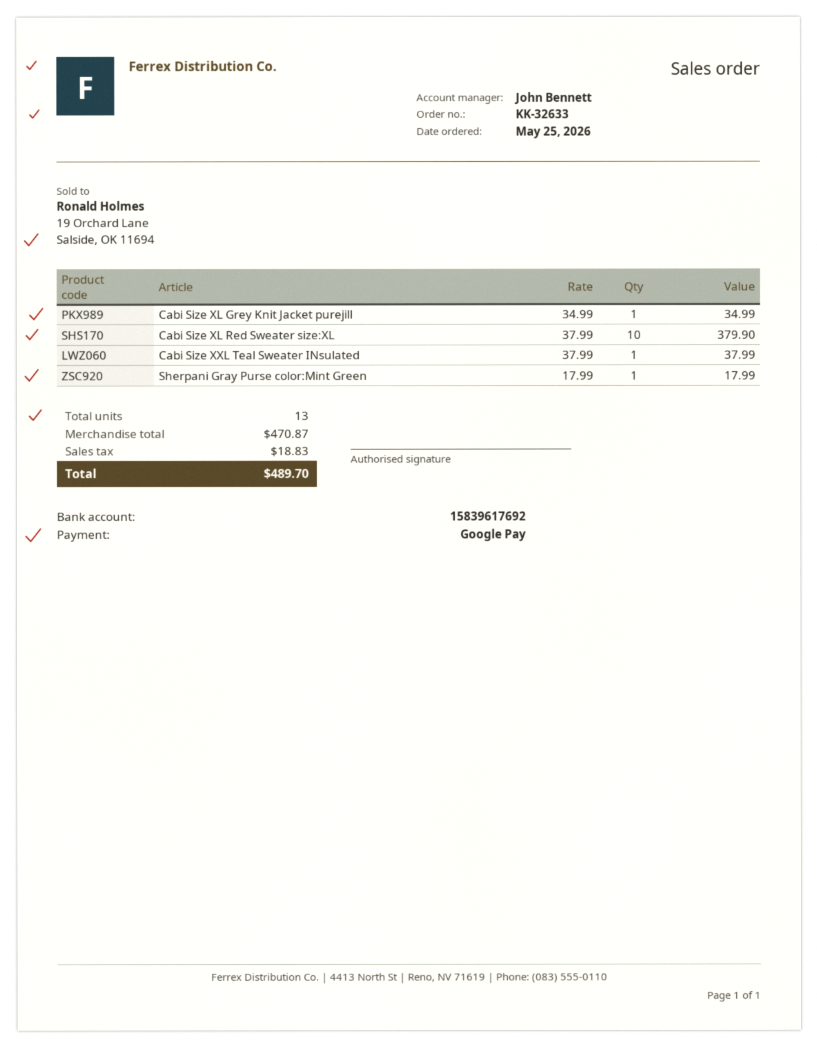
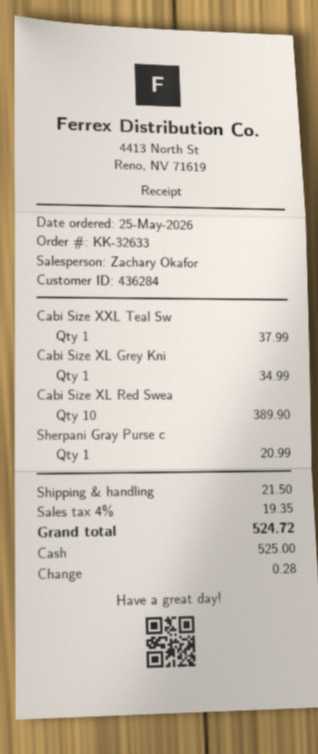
sales rep: John Bennett -> Zachary Okafor
payment method: Google Pay -> cash
Cabi Size XL Red Sweater size:XL: 10 for 379.90 -> 10 for 389.90
Sherpani Gray Purse color:Mint Green: 1 for 17.99 -> 1 for 20.99
shipping: none -> 21.50
tax: 18.83 -> 19.35
total: 489.70 -> 524.72

